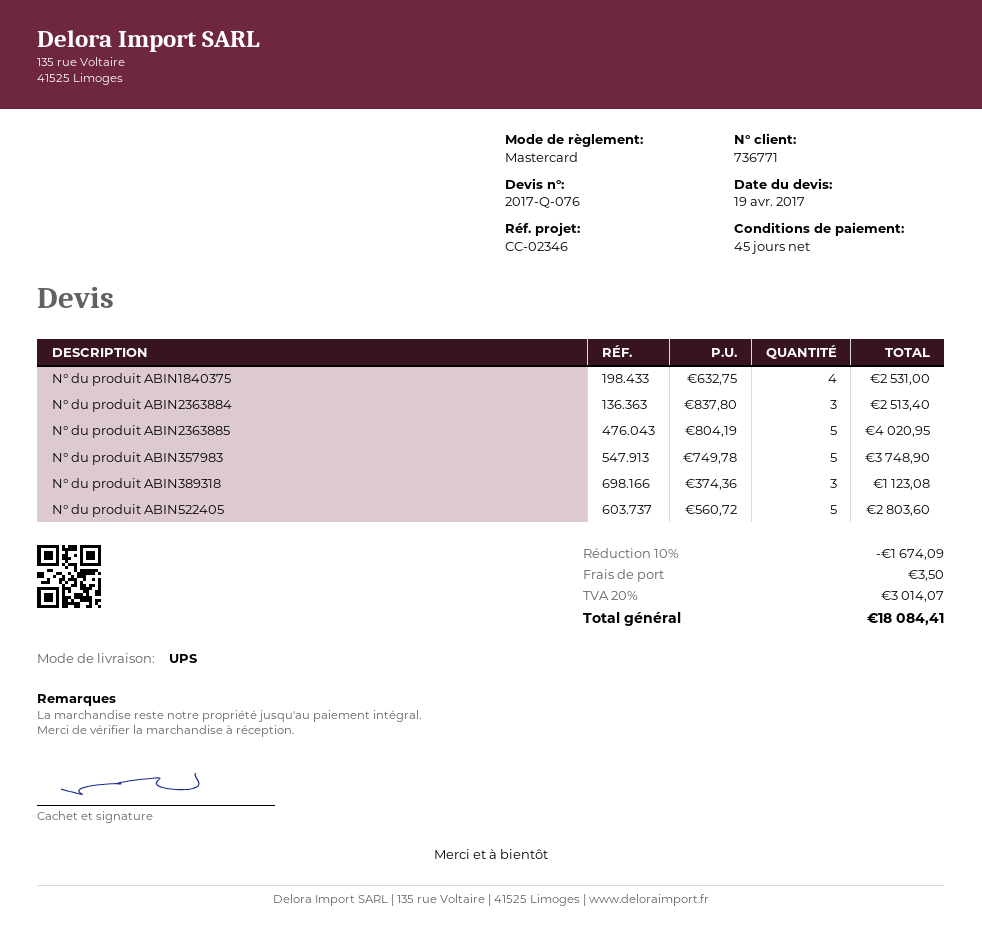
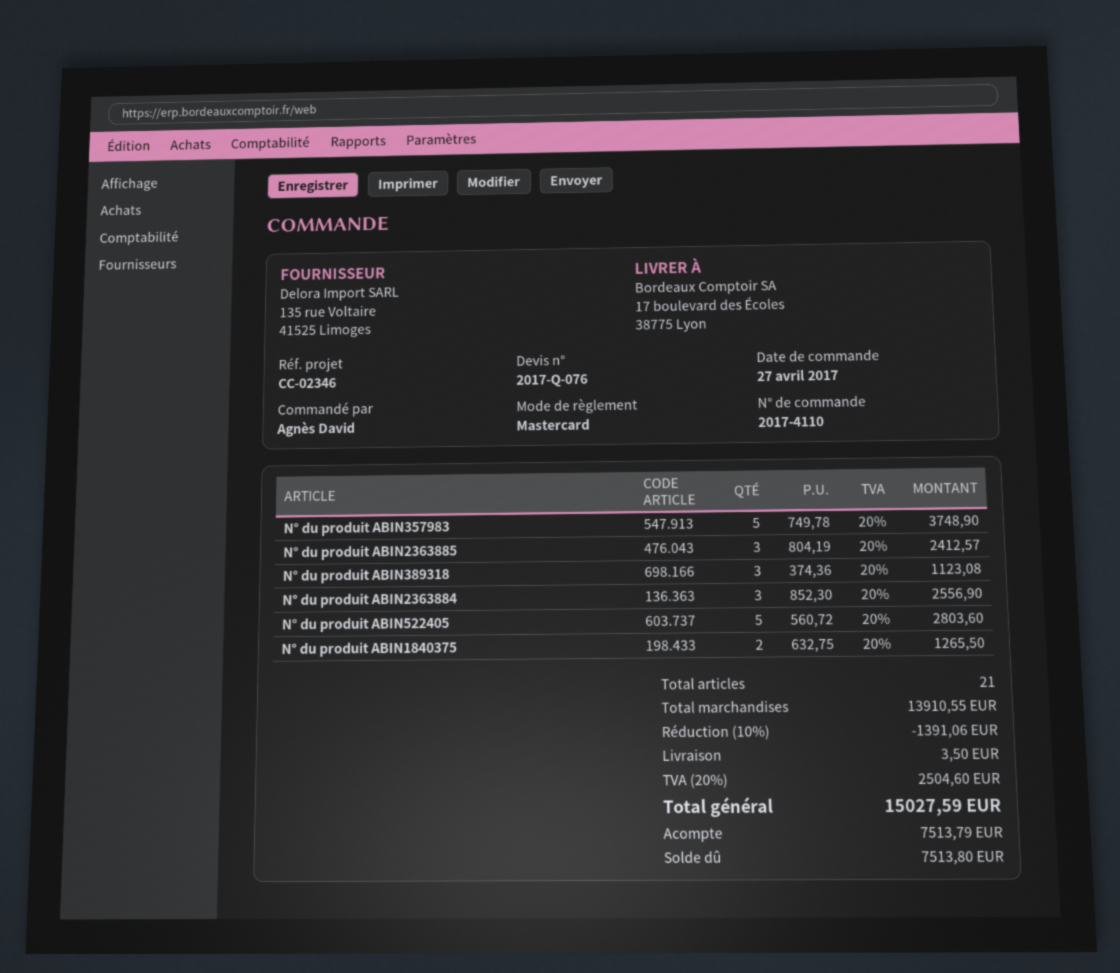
N° du produit ABIN1840375: 4 x 632.75 = 2531.00 -> 2 x 632.75 = 1265.50
N° du produit ABIN2363884: 3 x 837.80 = 2513.40 -> 3 x 852.30 = 2556.90
N° du produit ABIN2363885: 5 x 804.19 = 4020.95 -> 3 x 804.19 = 2412.57
discount: 10% = 1674.09 -> 10% = 1391.06
tax: 20% = 3014.07 -> 20% = 2504.60
total: 18084.41 -> 15027.59

